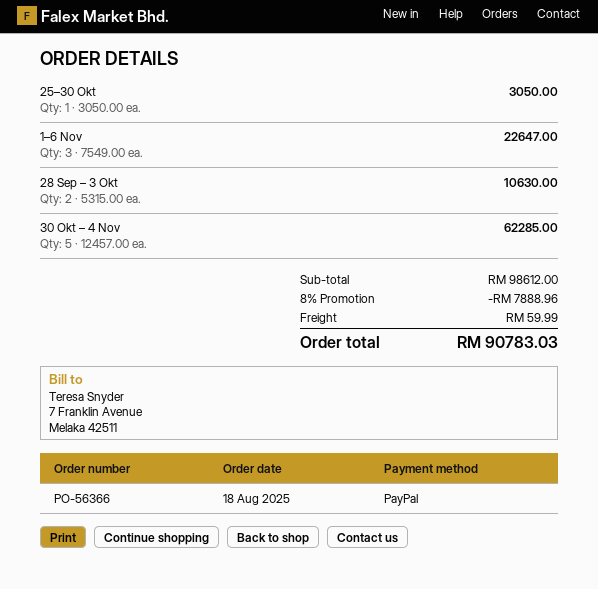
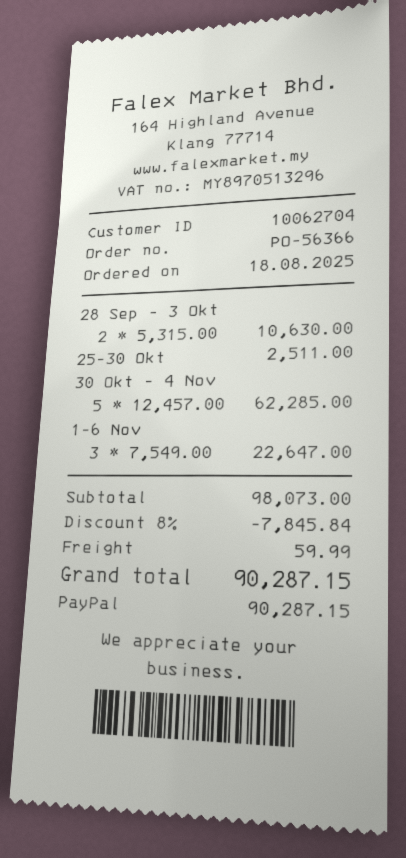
25–30 Okt: 1 x 3050.00 = 3050.00 -> 1 x 2511.00 = 2511.00
subtotal: 98612.00 -> 98073.00
discount: 8% = 7888.96 -> 8% = 7845.84
total: 90783.03 -> 90287.15

